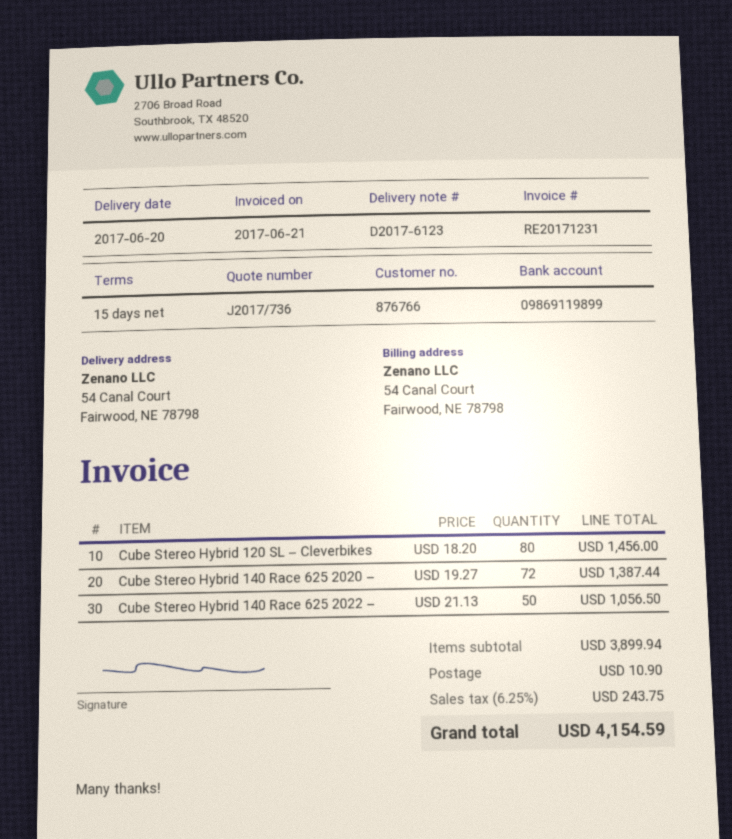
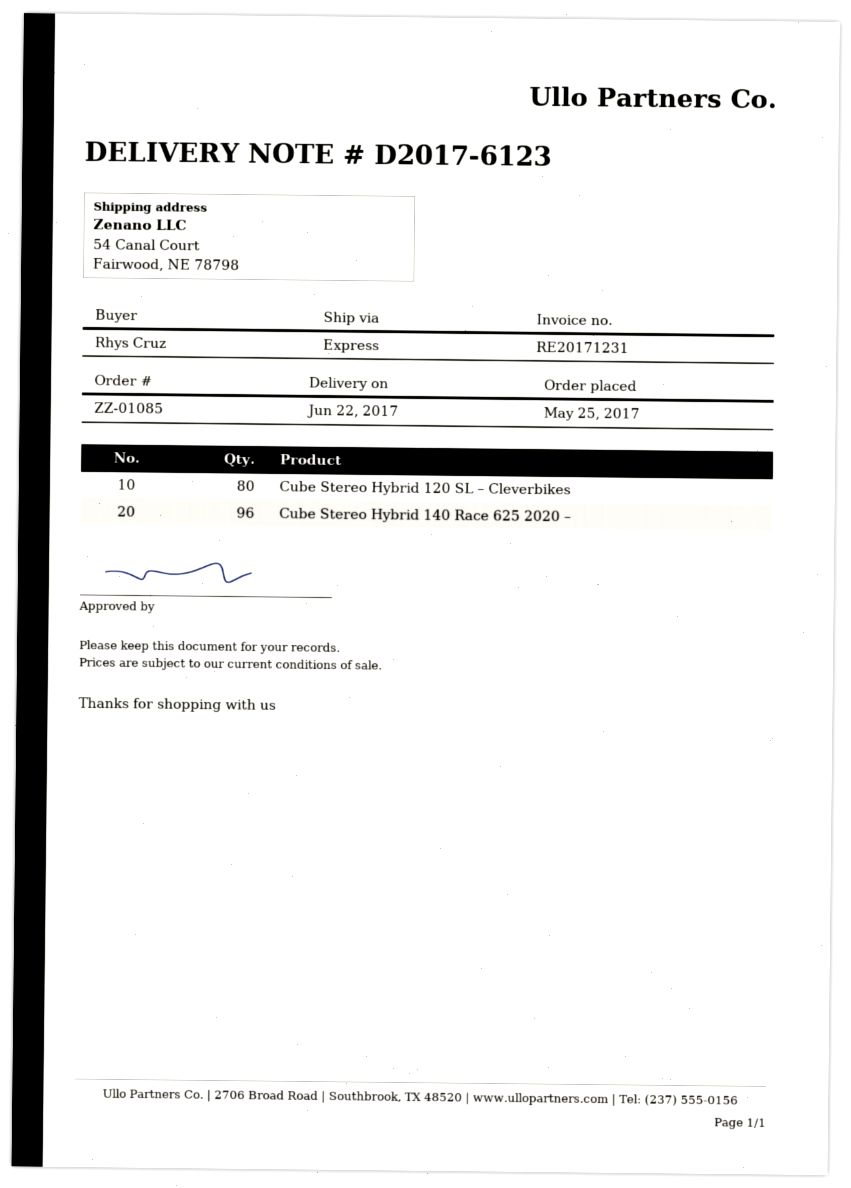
delivery date: 2017-06-20 -> 2017-06-22
Cube Stereo Hybrid 140 Race 625 2020 –: 72 -> 96
Cube Stereo Hybrid 140 Race 625 2022 –: 50 -> none

